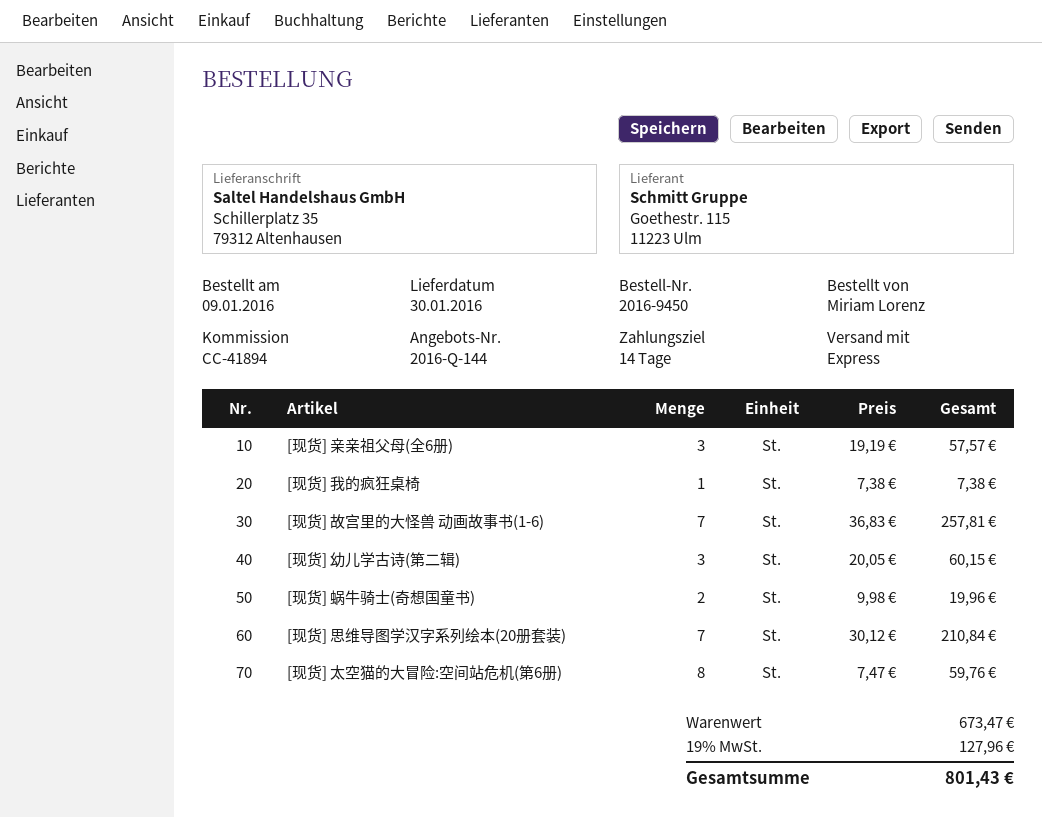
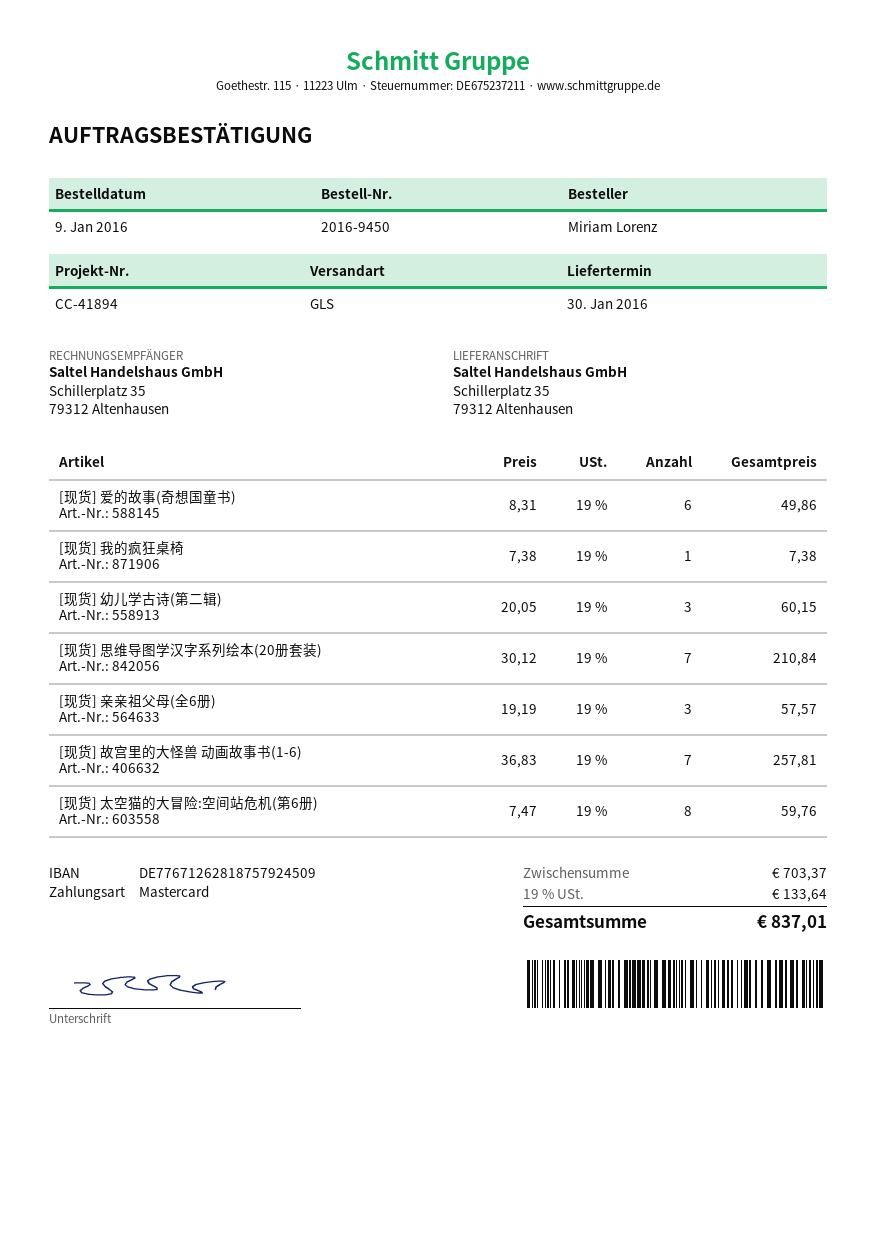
shipping method: express -> GLS
[现货] 蜗牛骑士(奇想国童书): 2 x 9.98 = 19.96 -> none
[现货] 爱的故事(奇想国童书): none -> 6 x 8.31 = 49.86
subtotal: 673.47 -> 703.37
tax: 19% = 127.96 -> 19% = 133.64
total: 801.43 -> 837.01

